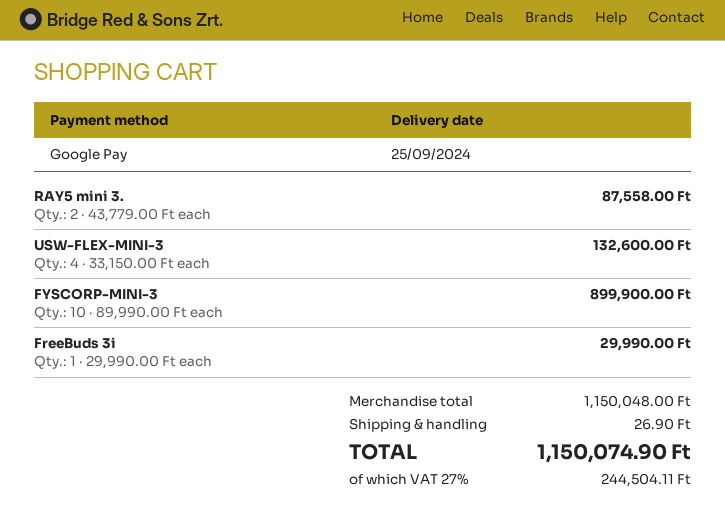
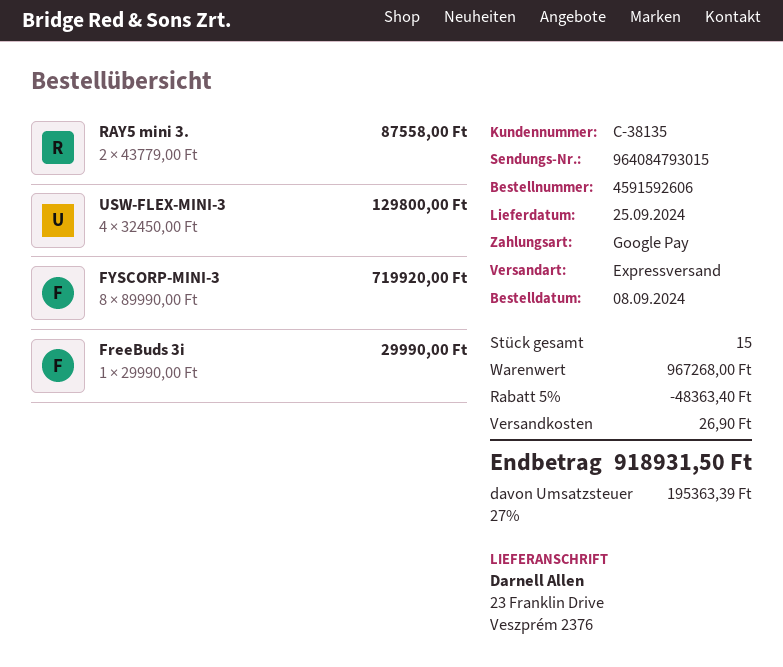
USW-FLEX-MINI-3: 4 x 33150.00 = 132600.00 -> 4 x 32450.00 = 129800.00
FYSCORP-MINI-3: 10 x 89990.00 = 899900.00 -> 8 x 89990.00 = 719920.00
subtotal: 1150048.00 -> 967268.00
discount: none -> 5% = 48363.40
tax: 27% = 244504.11 -> 27% = 195363.39
total: 1150074.90 -> 918931.50

